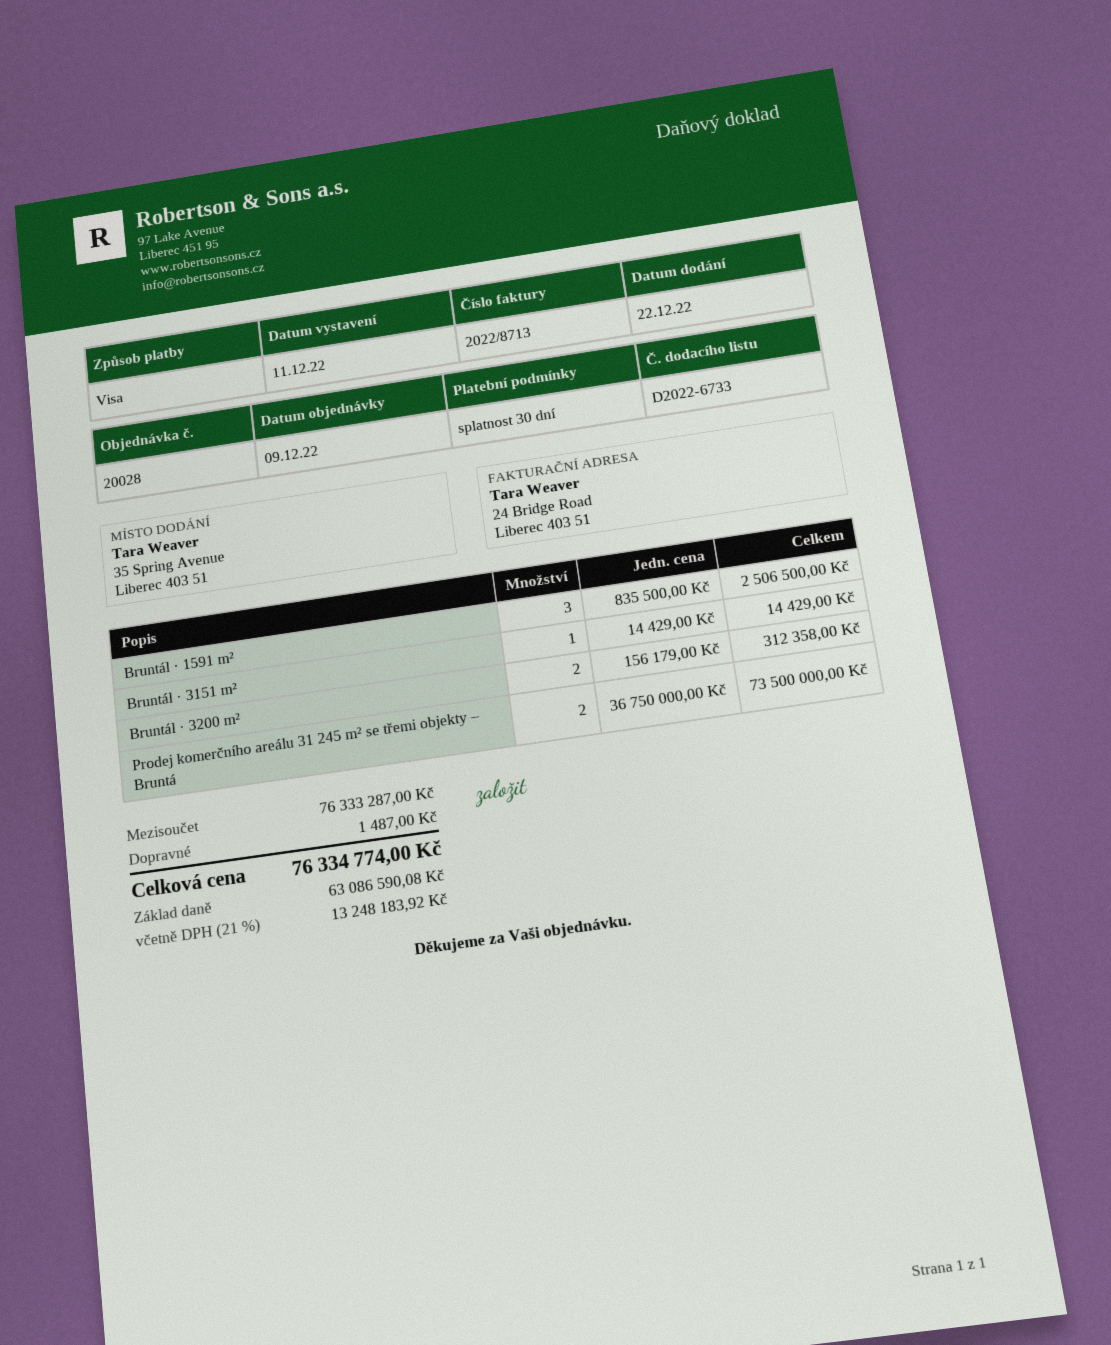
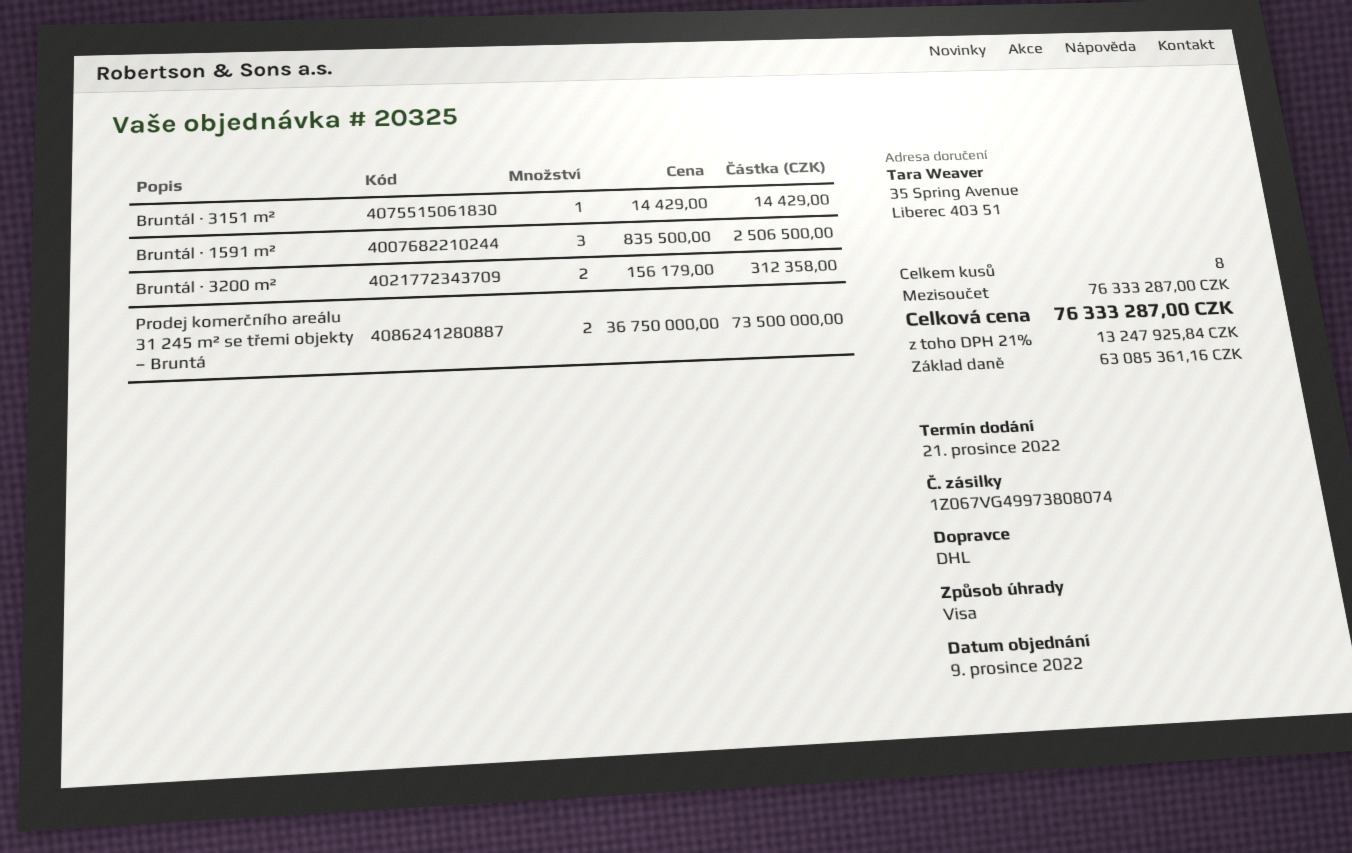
order number: 20028 -> 20325
delivery date: 2022-12-22 -> 2022-12-21
shipping: 1487.00 -> none
net: 63086590.08 -> 63085361.16
tax: 21% = 13248183.92 -> 21% = 13247925.84
total: 76334774.00 -> 76333287.00

